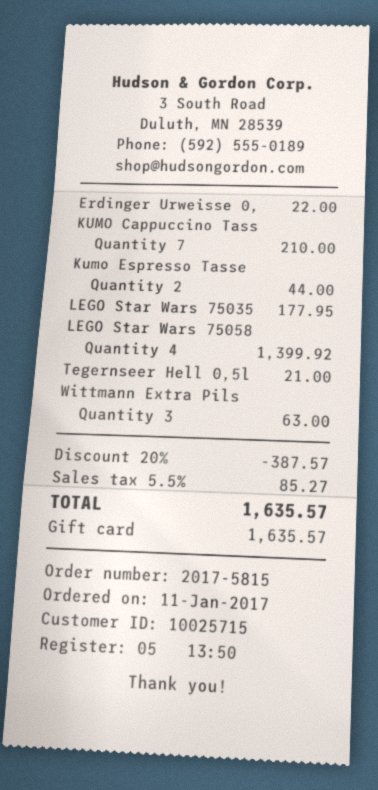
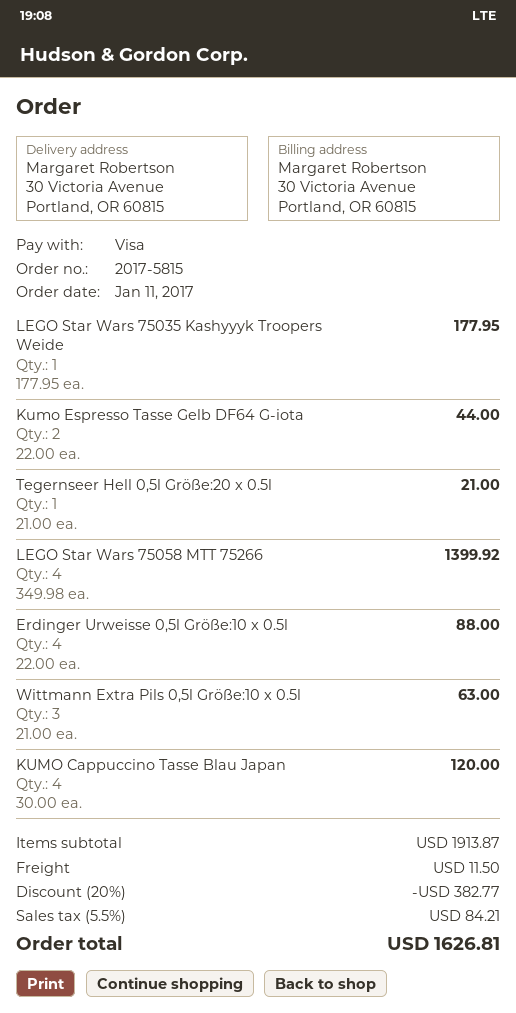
payment method: gift card -> Visa
Erdinger Urweisse 0,: 1 for 22.00 -> 4 for 88.00
KUMO Cappuccino Tass: 7 for 210.00 -> 4 for 120.00
discount: 20% = 387.57 -> 20% = 382.77
shipping: none -> 11.50
tax: 5.5% = 85.27 -> 5.5% = 84.21
total: 1635.57 -> 1626.81

